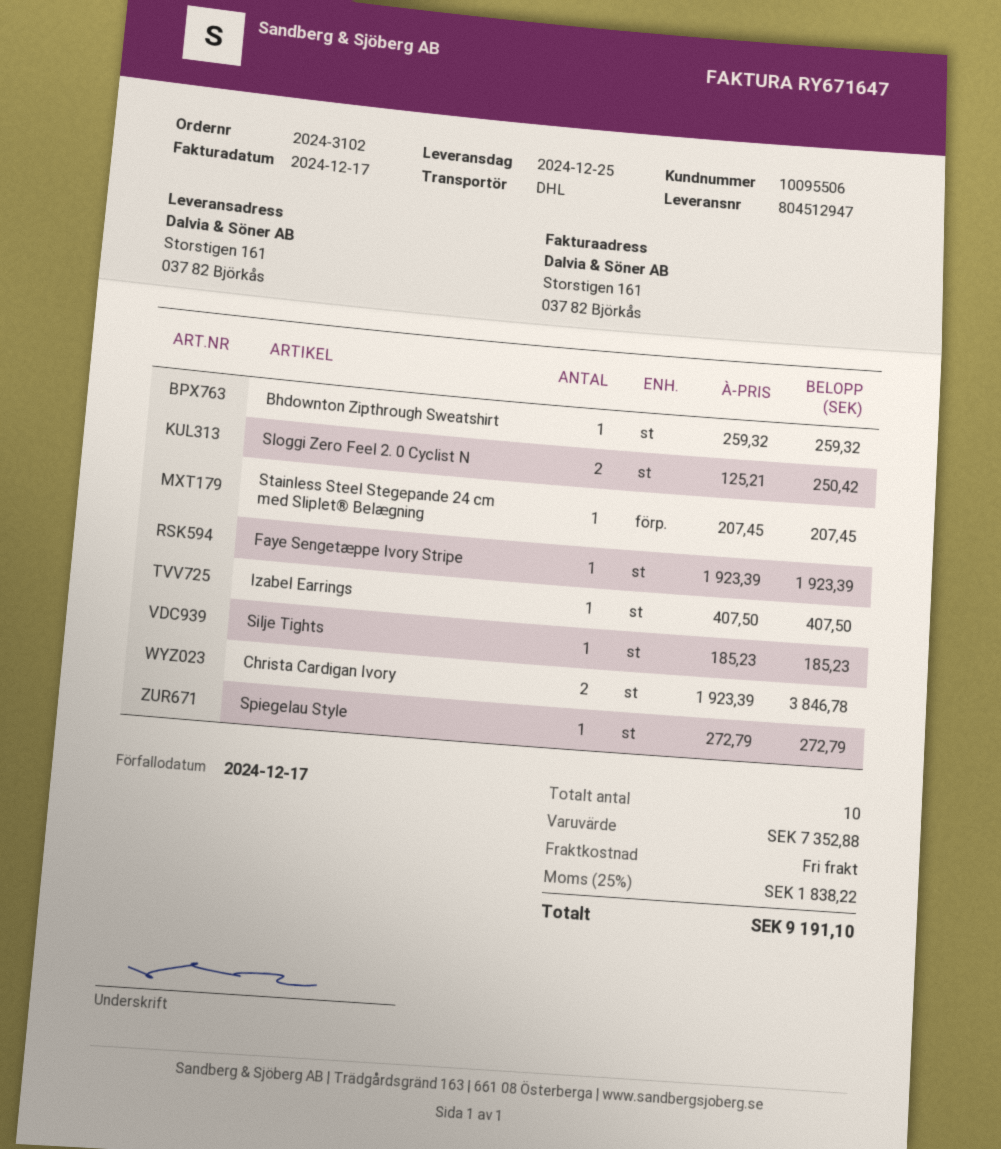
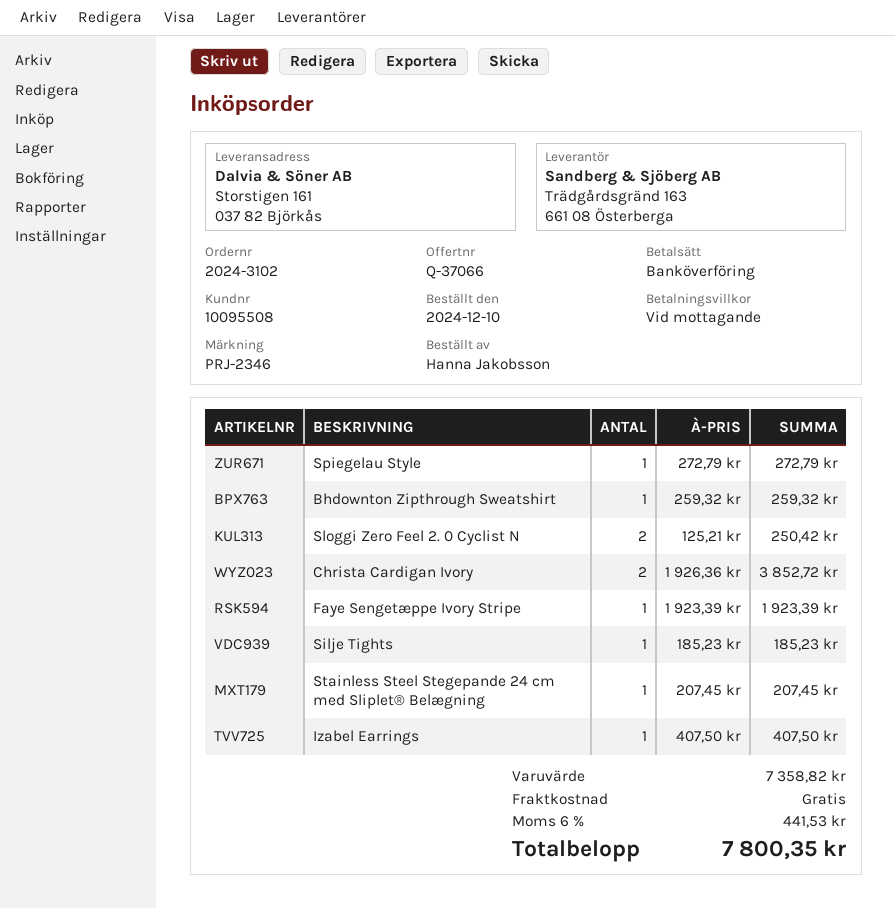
customer number: 10095506 -> 10095508
Christa Cardigan Ivory: 2 x 1923.39 = 3846.78 -> 2 x 1926.36 = 3852.72
subtotal: 7352.88 -> 7358.82
tax: 25% = 1838.22 -> 6% = 441.53
total: 9191.10 -> 7800.35

